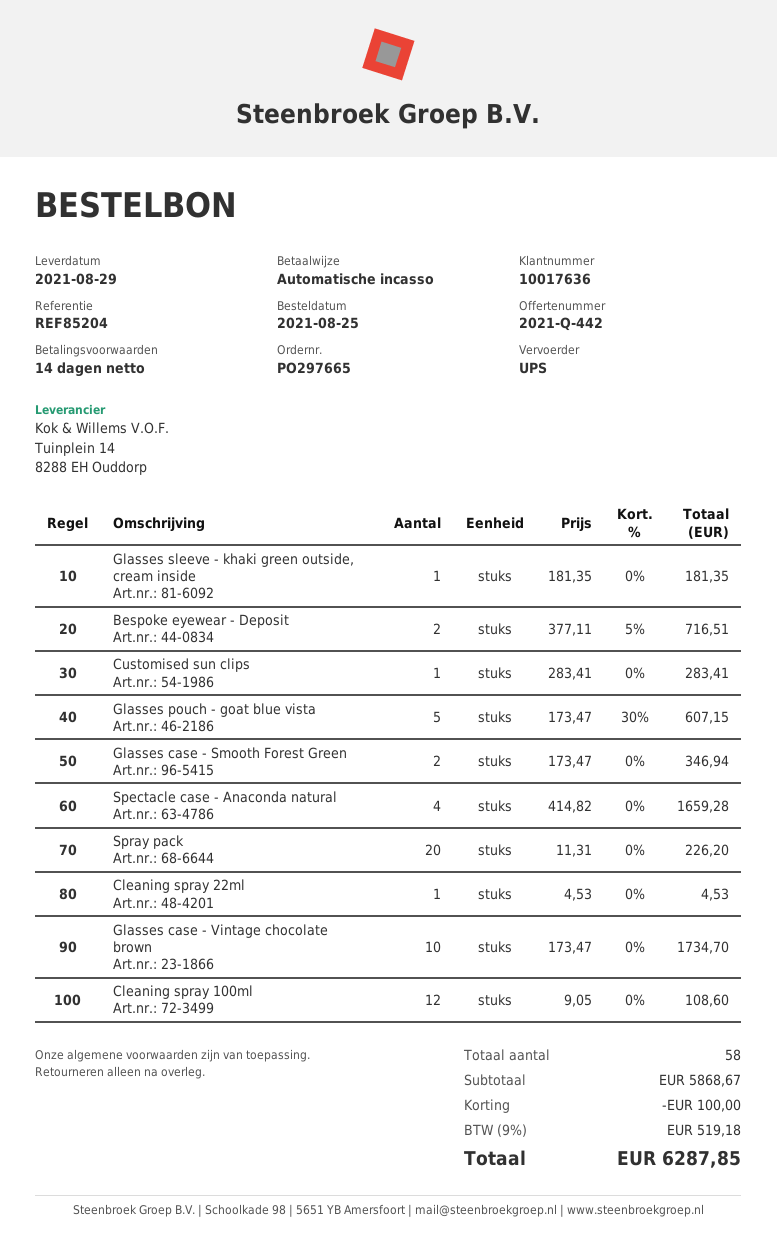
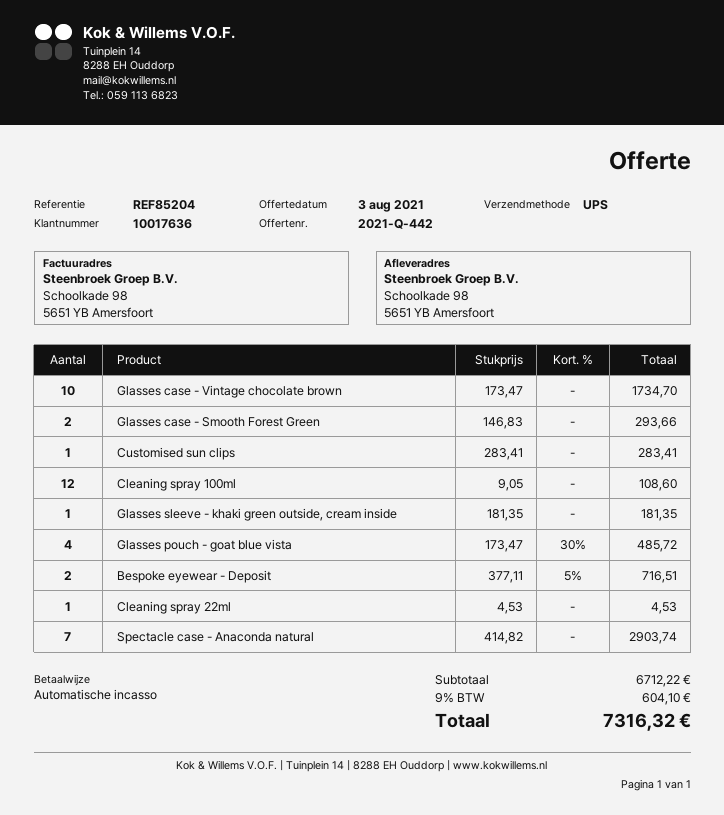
Glasses pouch - goat blue vista: 5 x 173.47 - 30% = 607.15 -> 4 x 173.47 - 30% = 485.72
Glasses case - Smooth Forest Green: 2 x 173.47 = 346.94 -> 2 x 146.83 = 293.66
Spectacle case - Anaconda natural: 4 x 414.82 = 1659.28 -> 7 x 414.82 = 2903.74
Spray pack: 20 x 11.31 = 226.20 -> none
subtotal: 5868.67 -> 6712.22
discount: 100.00 -> none
tax: 9% = 519.18 -> 9% = 604.10
total: 6287.85 -> 7316.32

